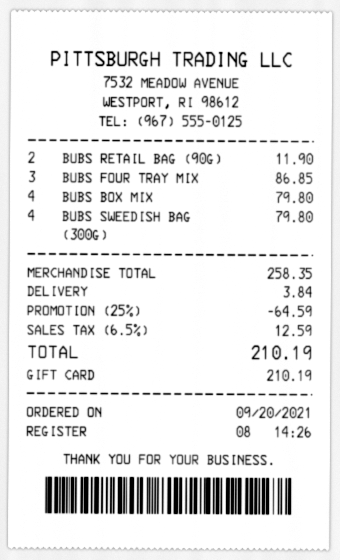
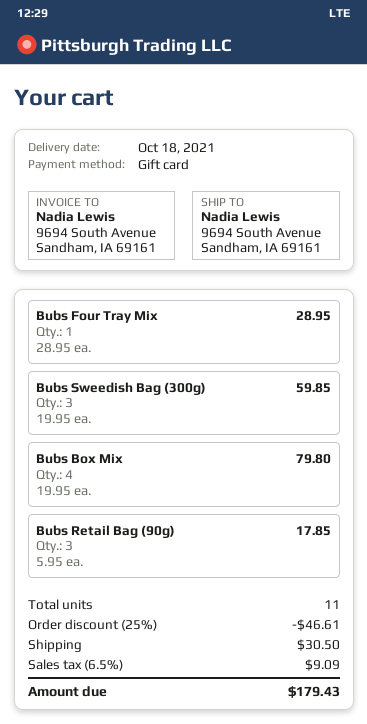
BUBS RETAIL BAG (90G): 2 for 11.90 -> 3 for 17.85
BUBS FOUR TRAY MIX: 3 for 86.85 -> 1 for 28.95
BUBS SWEEDISH BAG (300G): 4 for 79.80 -> 3 for 59.85
discount: 25% = 64.59 -> 25% = 46.61
shipping: 3.84 -> 30.50
tax: 6.5% = 12.59 -> 6.5% = 9.09
total: 210.19 -> 179.43

